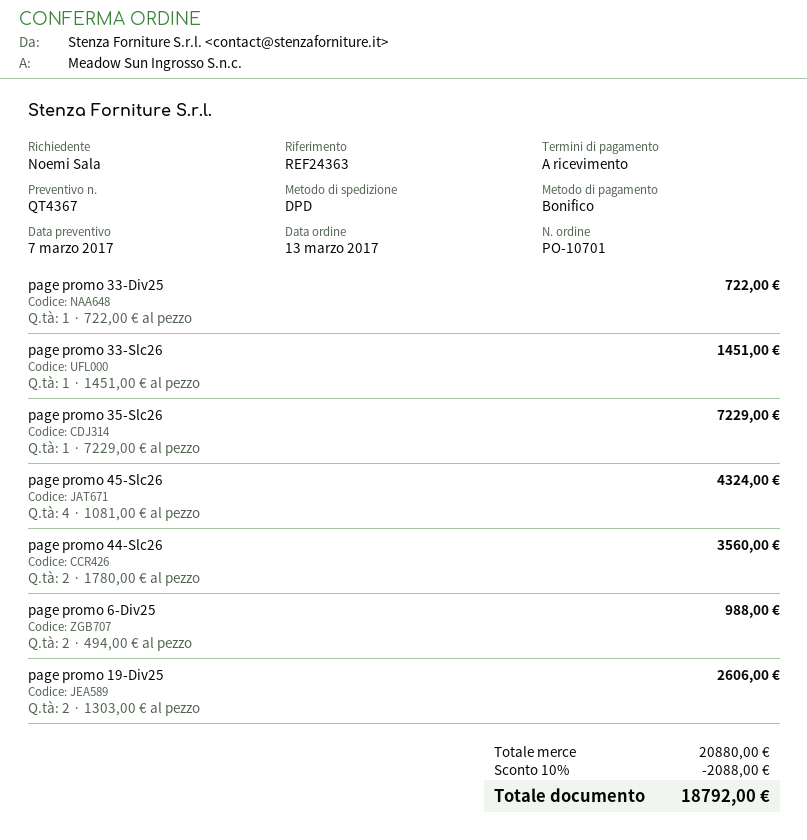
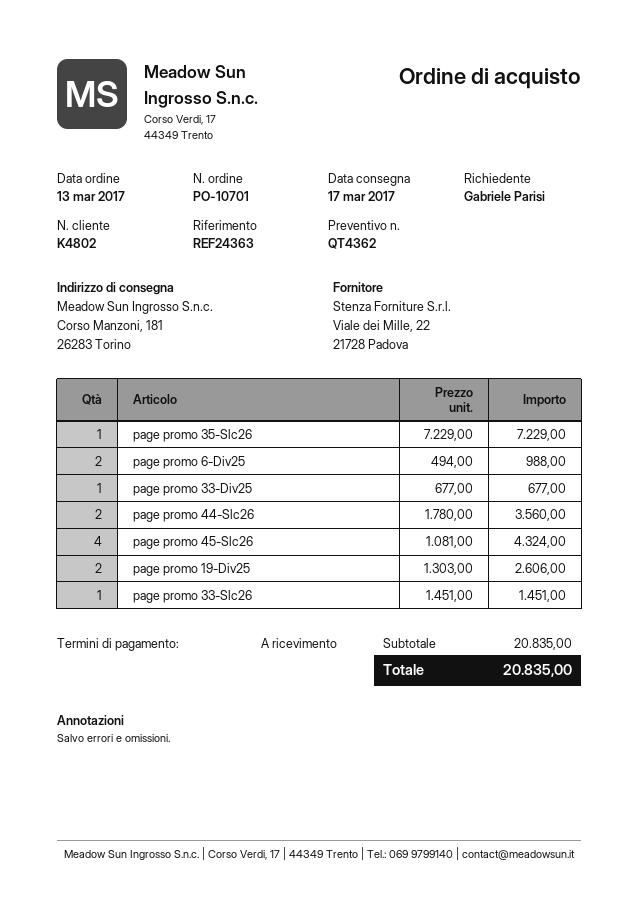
quote number: QT4367 -> QT4362
ordered by: Noemi Sala -> Gabriele Parisi
page promo 33-Div25: 1 x 722.00 = 722.00 -> 1 x 677.00 = 677.00
subtotal: 20880.00 -> 20835.00
discount: 10% = 2088.00 -> none
total: 18792.00 -> 20835.00

